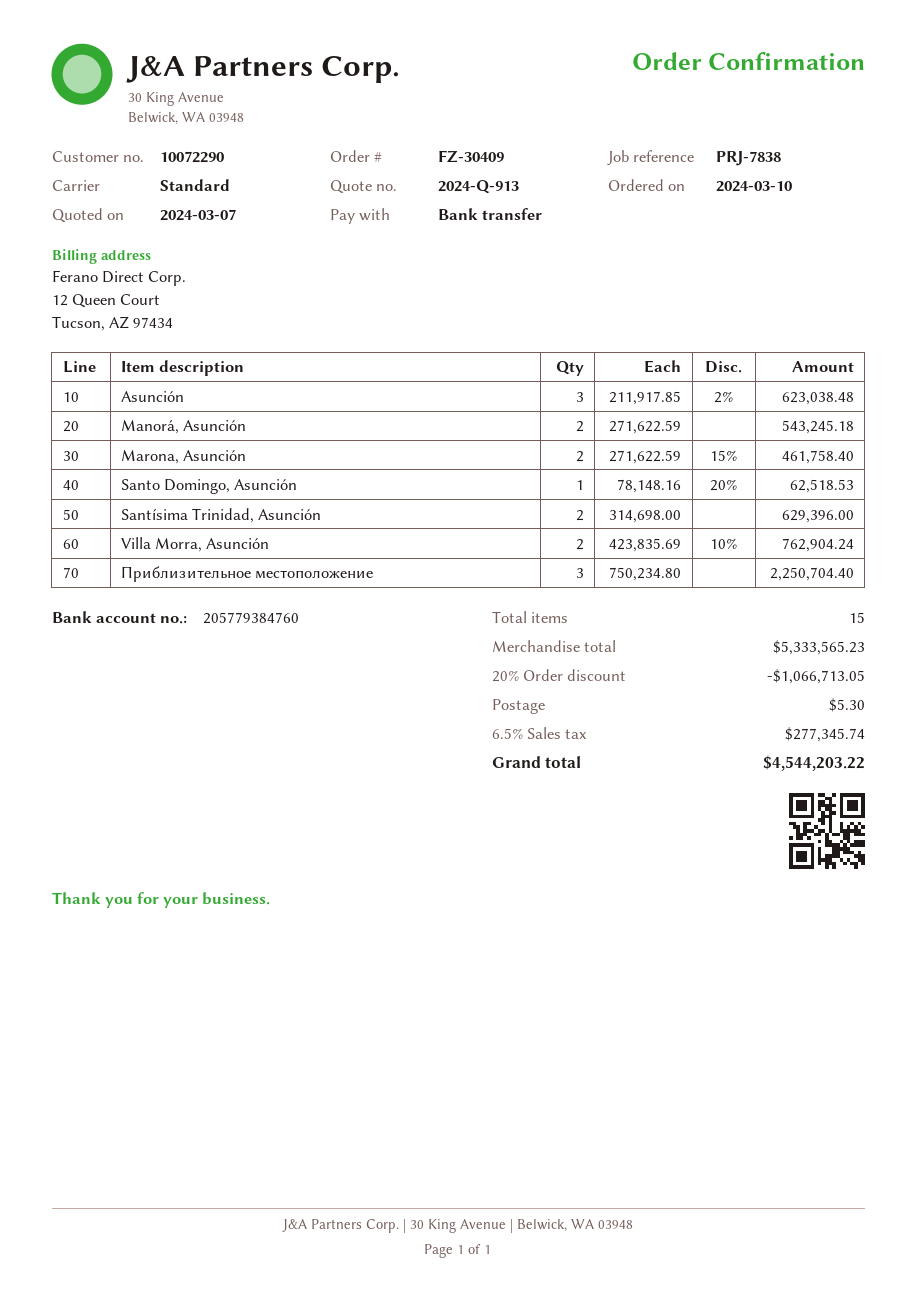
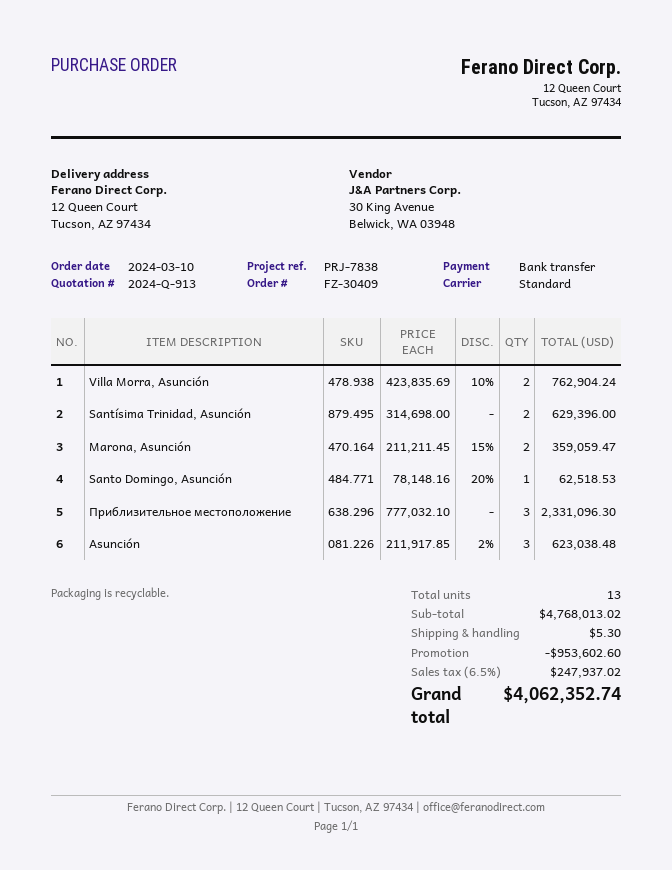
Manorá, Asunción: 2 x 271622.59 = 543245.18 -> none
Marona, Asunción: 2 x 271622.59 - 15% = 461758.40 -> 2 x 211211.45 - 15% = 359059.47
Приблизительное местоположение: 3 x 750234.80 = 2250704.40 -> 3 x 777032.10 = 2331096.30
total quantity: 15 -> 13
subtotal: 5333565.23 -> 4768013.02
discount: 1066713.05 -> 953602.60
tax: 6.5% = 277345.74 -> 6.5% = 247937.02
total: 4544203.22 -> 4062352.74

